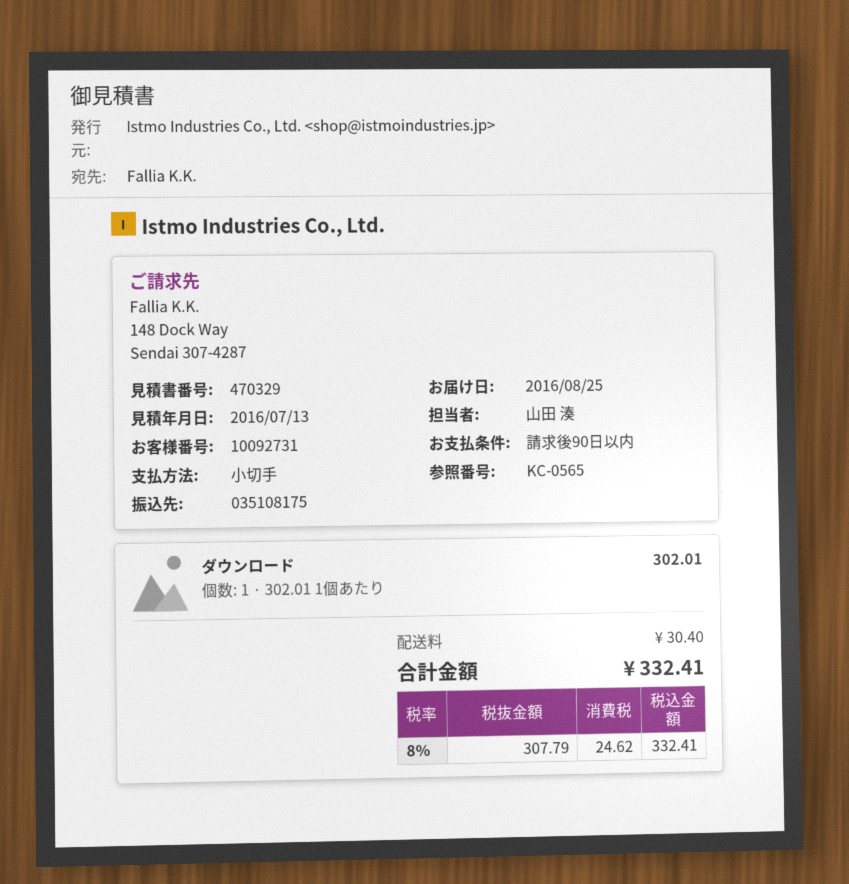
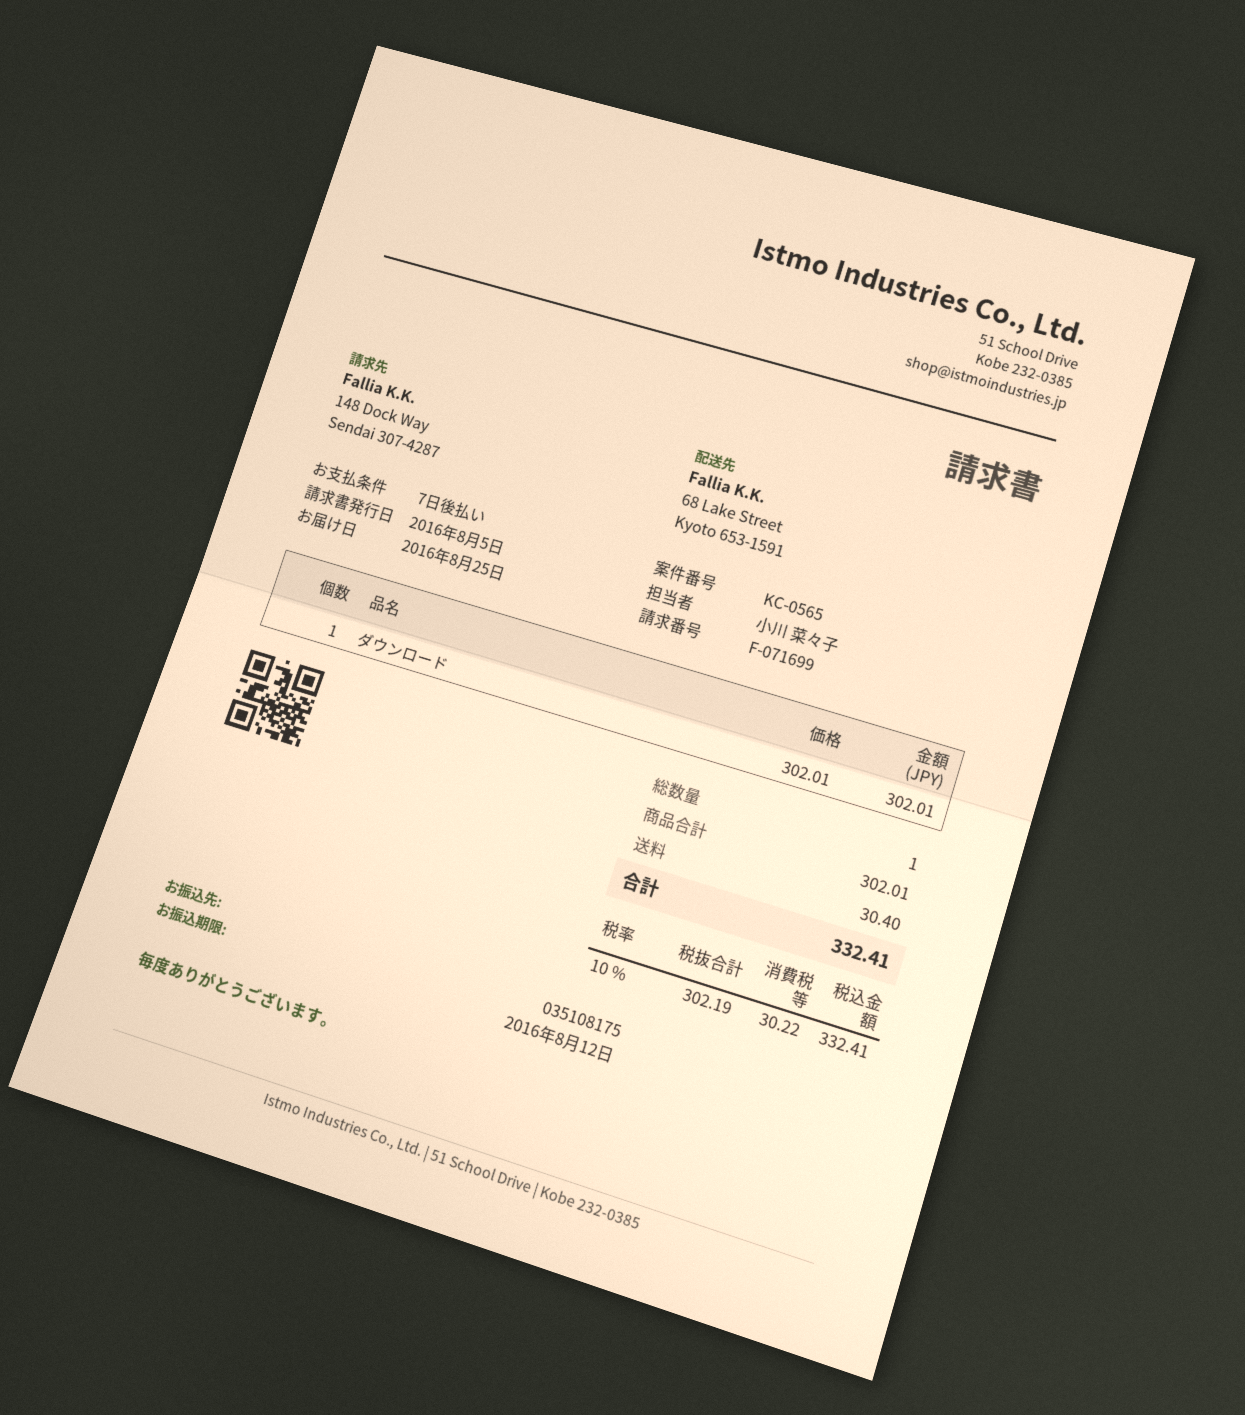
payment terms: 90 days -> 7 days
sales rep: 山田 湊 -> 小川 菜々子
net: 307.79 -> 302.19
tax: 8% = 24.62 -> 10% = 30.22

